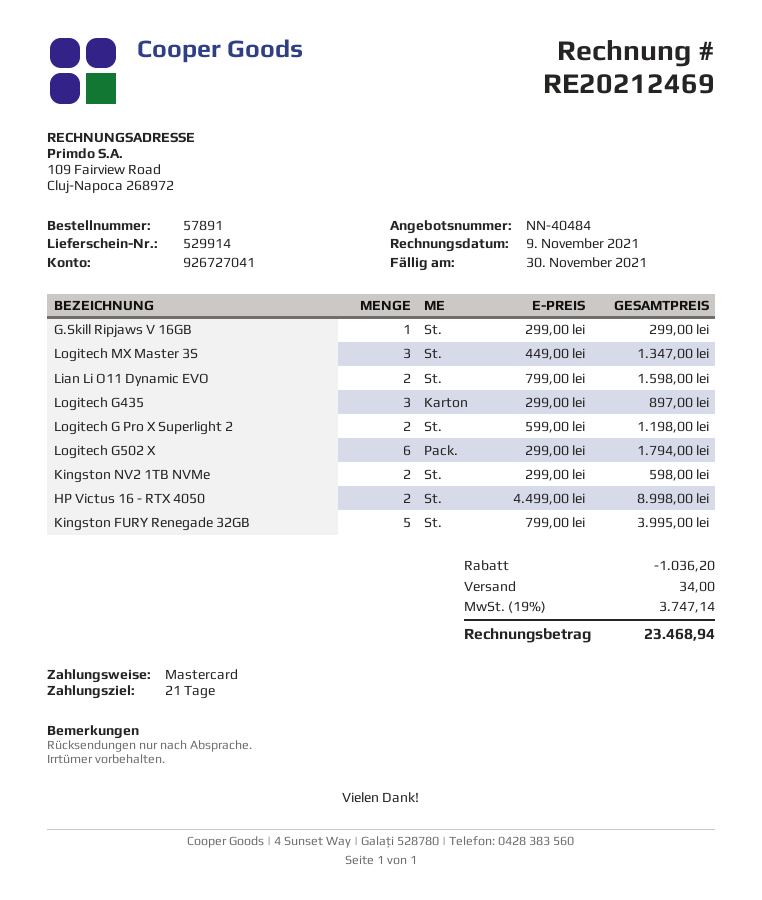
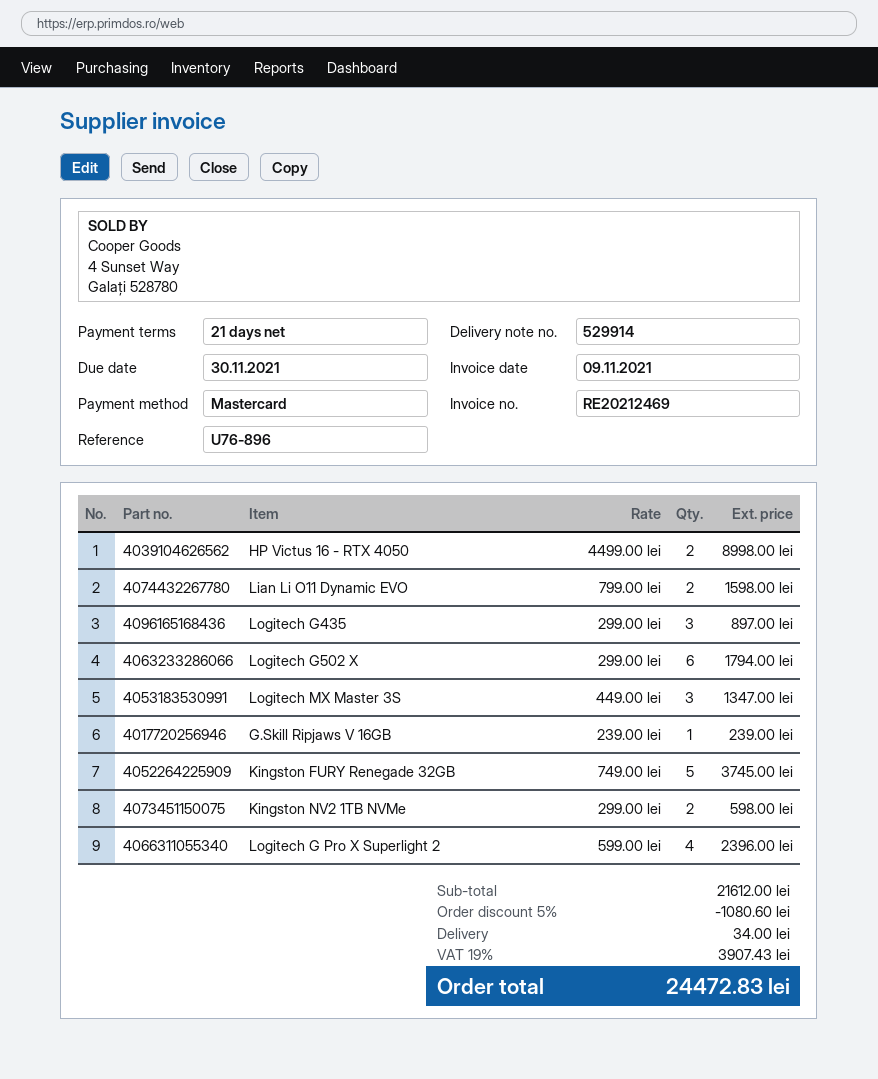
G.Skill Ripjaws V 16GB: 1 x 299.00 = 299.00 -> 1 x 239.00 = 239.00
Logitech G Pro X Superlight 2: 2 x 599.00 = 1198.00 -> 4 x 599.00 = 2396.00
Kingston FURY Renegade 32GB: 5 x 799.00 = 3995.00 -> 5 x 749.00 = 3745.00
discount: 1036.20 -> 1080.60
tax: 19% = 3747.14 -> 19% = 3907.43
total: 23468.94 -> 24472.83

